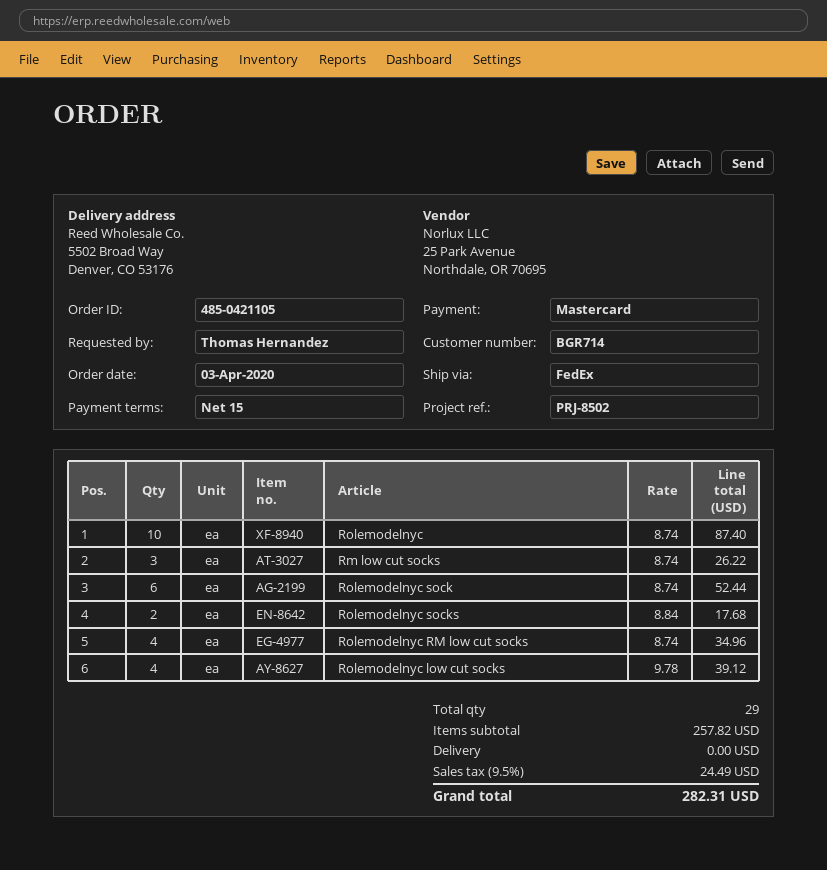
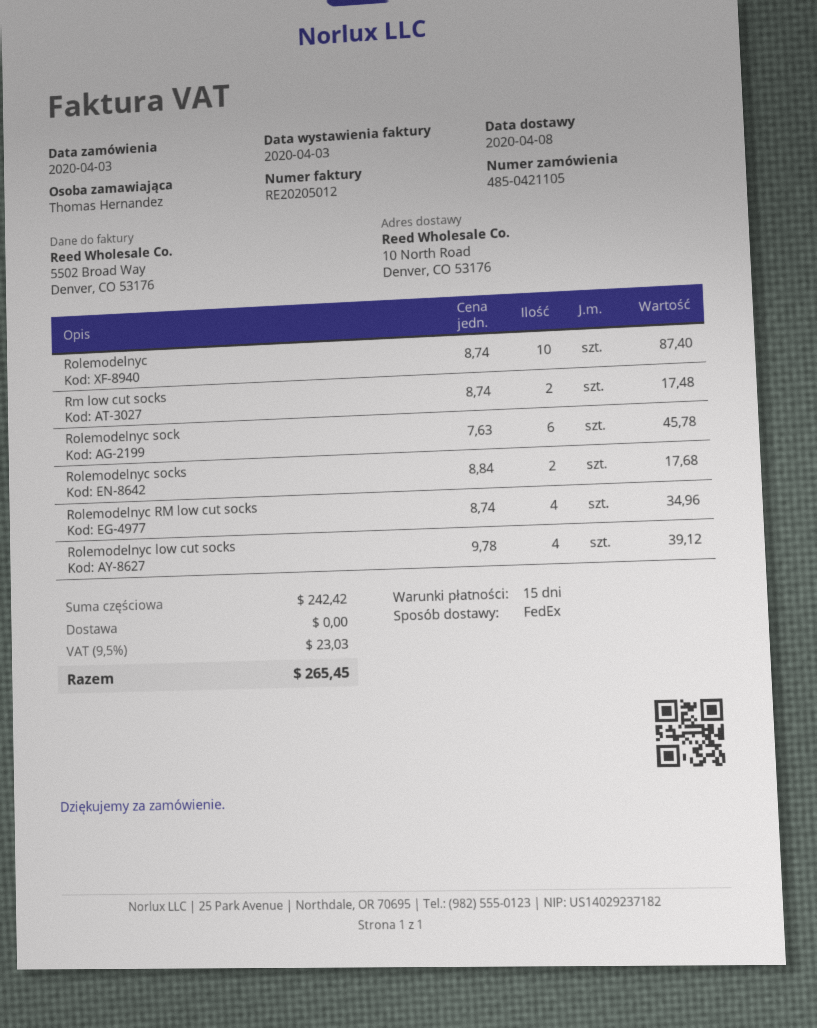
ship to: 5502 Broad Way, Denver, CO 53176 -> 10 North Road, Denver, CO 53176
Rm low cut socks: 3 x 8.74 = 26.22 -> 2 x 8.74 = 17.48
Rolemodelnyc sock: 6 x 8.74 = 52.44 -> 6 x 7.63 = 45.78
subtotal: 257.82 -> 242.42
tax: 9.5% = 24.49 -> 9.5% = 23.03
total: 282.31 -> 265.45

